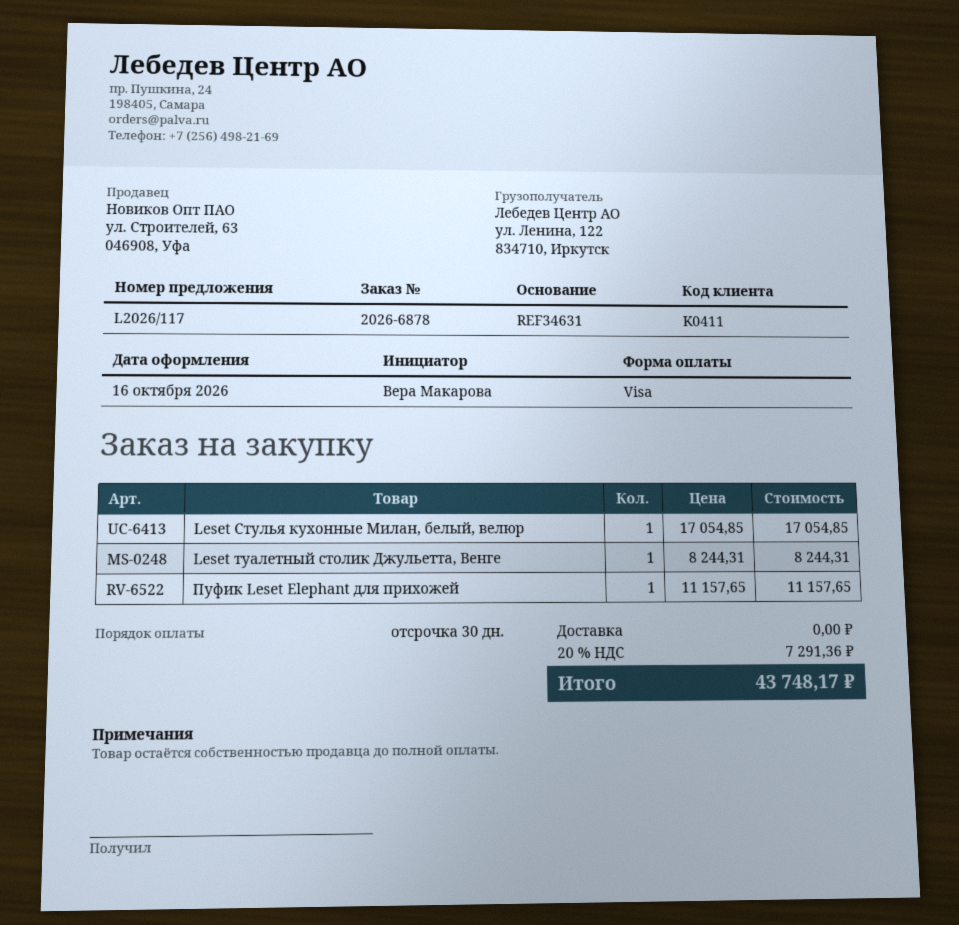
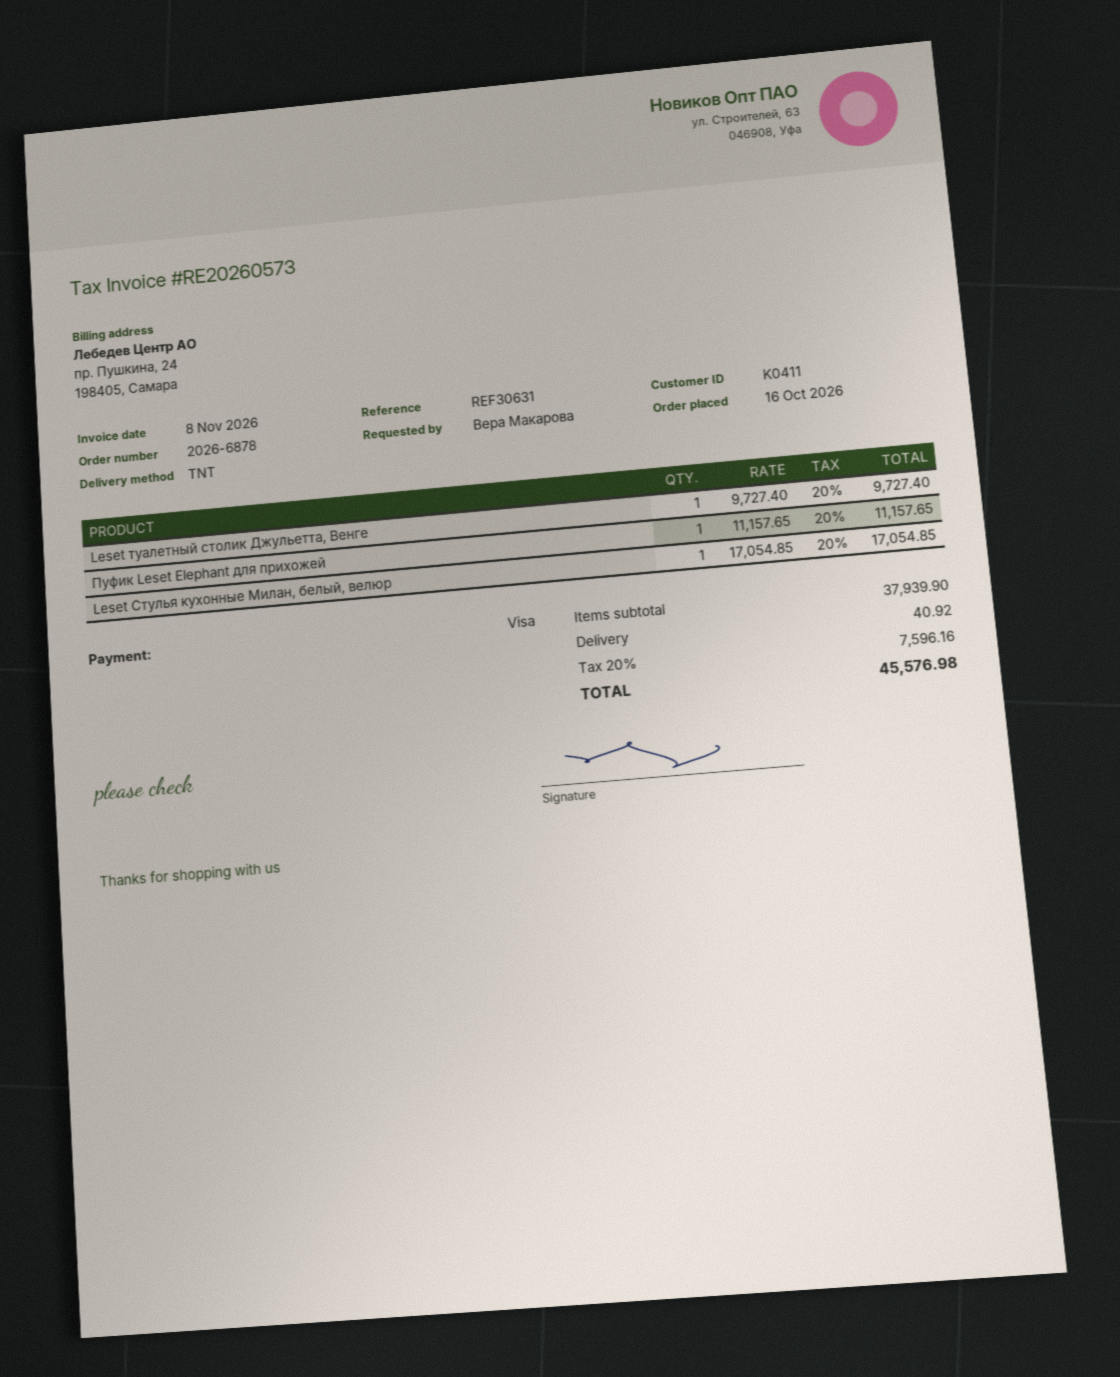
reference: REF34631 -> REF30631
Leset туалетный столик Джульетта, Венге: 1 x 8244.31 = 8244.31 -> 1 x 9727.40 = 9727.40
shipping: 0.00 -> 40.92
tax: 20% = 7291.36 -> 20% = 7596.16
total: 43748.17 -> 45576.98

